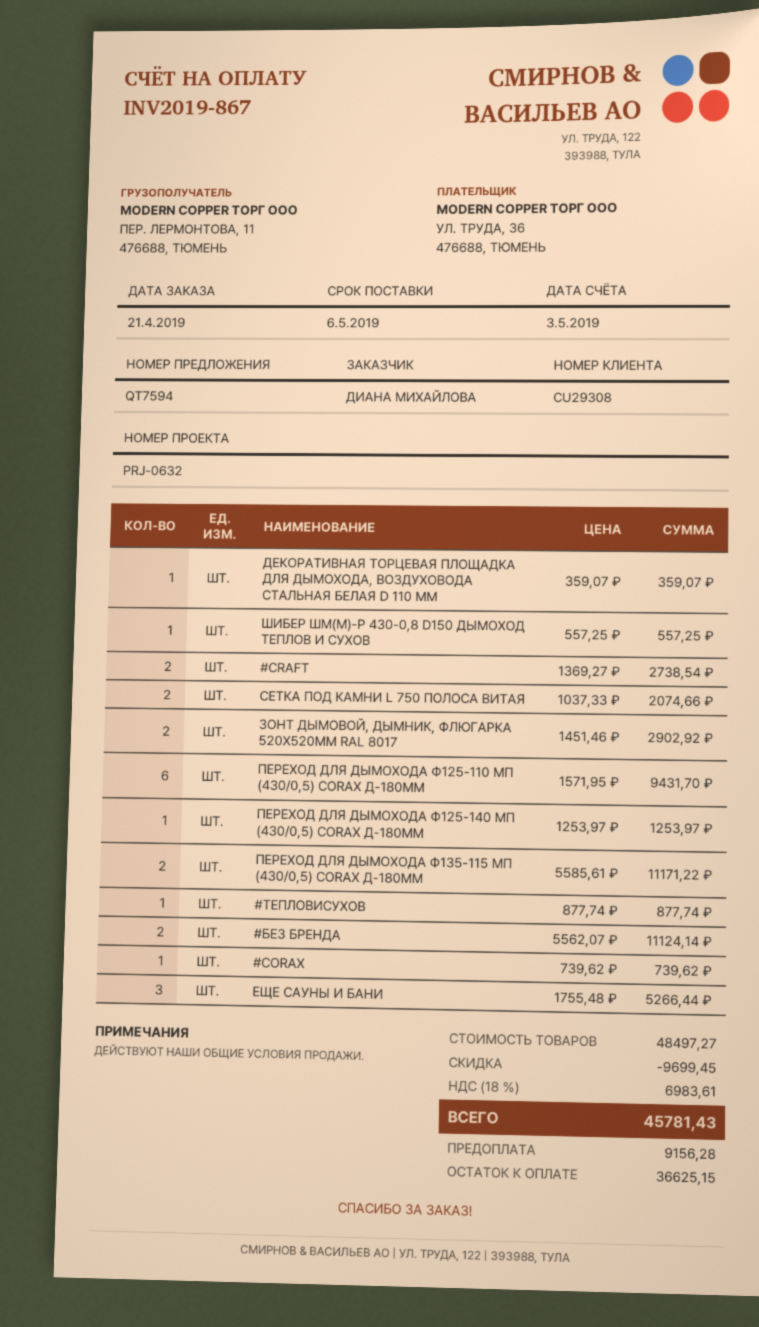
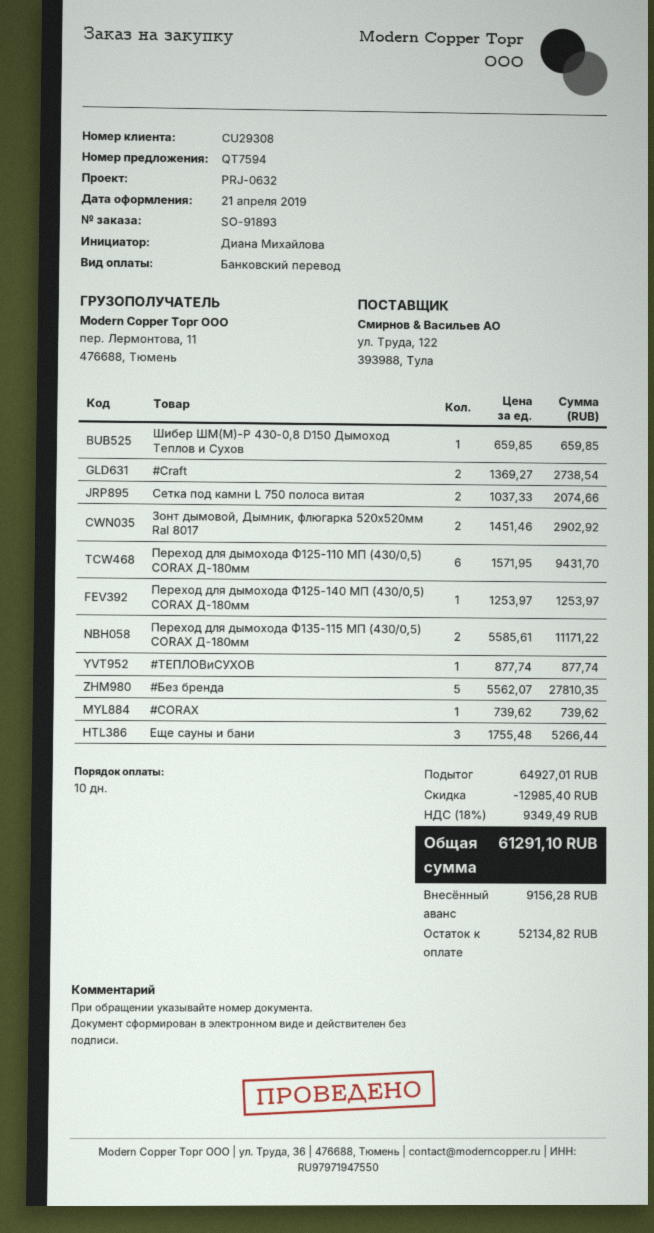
ДЕКОРАТИВНАЯ ТОРЦЕВАЯ ПЛОЩАДКА ДЛЯ ДЫМОХОДА, ВОЗДУХОВОДА СТАЛЬНАЯ БЕЛАЯ D 110 ММ: 1 x 359.07 = 359.07 -> none
ШИБЕР ШМ(М)-Р 430-0,8 D150 ДЫМОХОД ТЕПЛОВ И СУХОВ: 1 x 557.25 = 557.25 -> 1 x 659.85 = 659.85
#БЕЗ БРЕНДА: 2 x 5562.07 = 11124.14 -> 5 x 5562.07 = 27810.35
subtotal: 48497.27 -> 64927.01
discount: 9699.45 -> 12985.40
tax: 18% = 6983.61 -> 18% = 9349.49
total: 45781.43 -> 61291.10
balance: 36625.15 -> 52134.82

